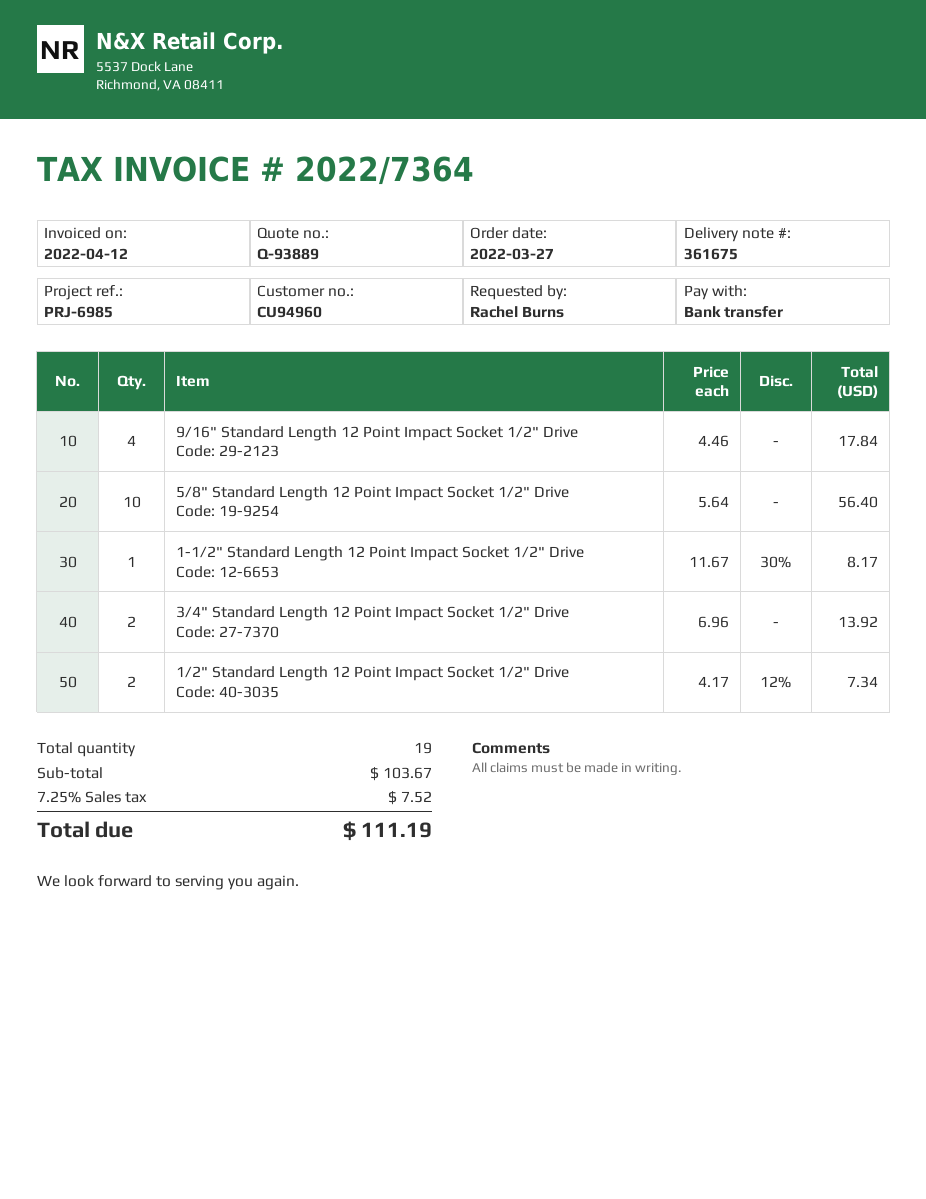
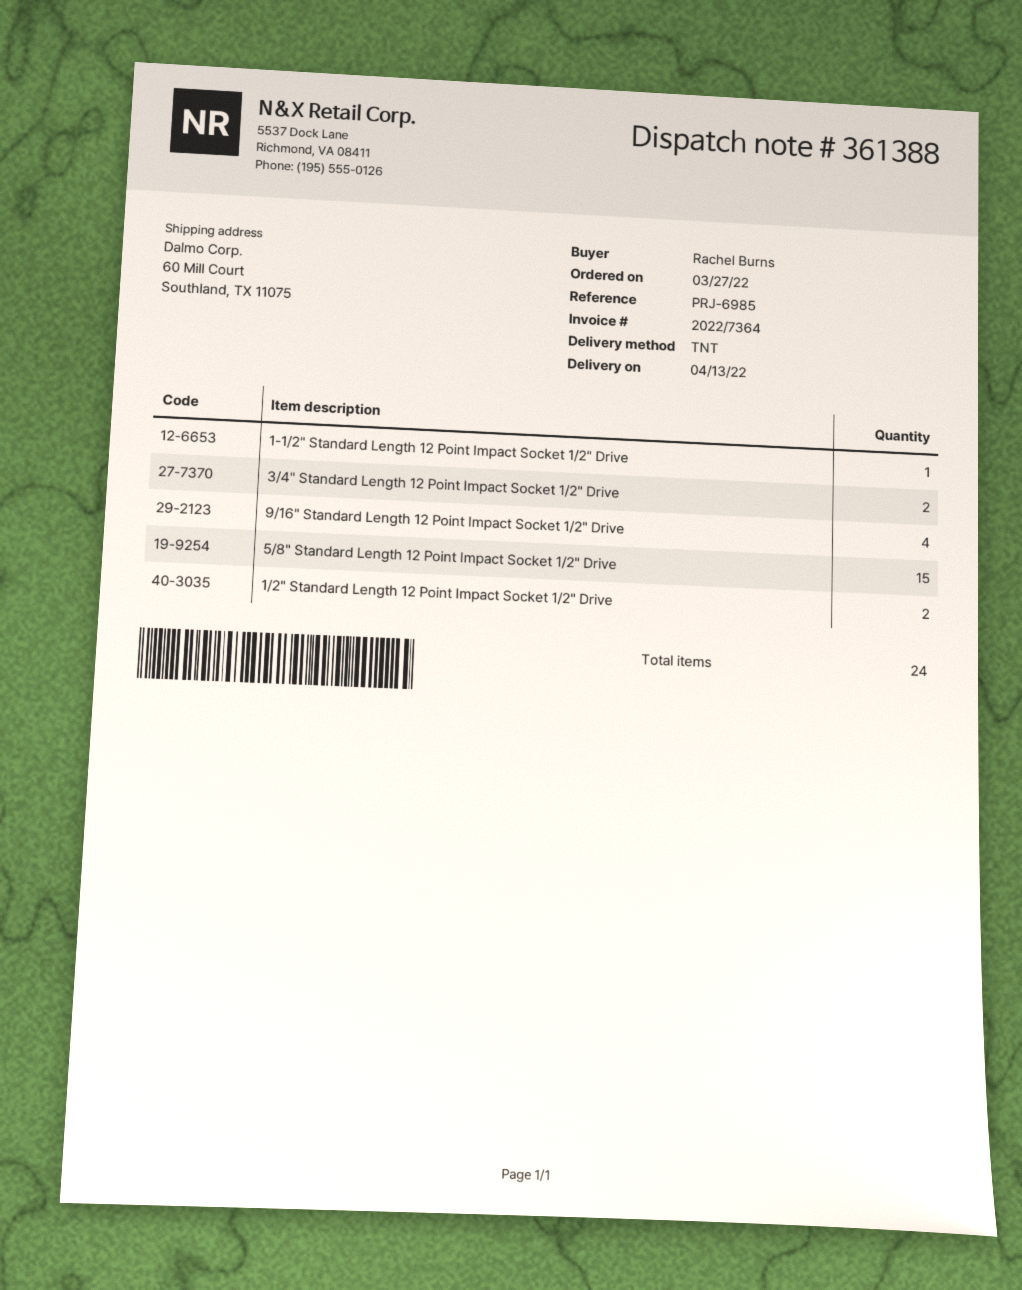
delivery note number: 361675 -> 361388
5/8" Standard Length 12 Point Impact Socket 1/2" Drive: 10 -> 15
total quantity: 19 -> 24

